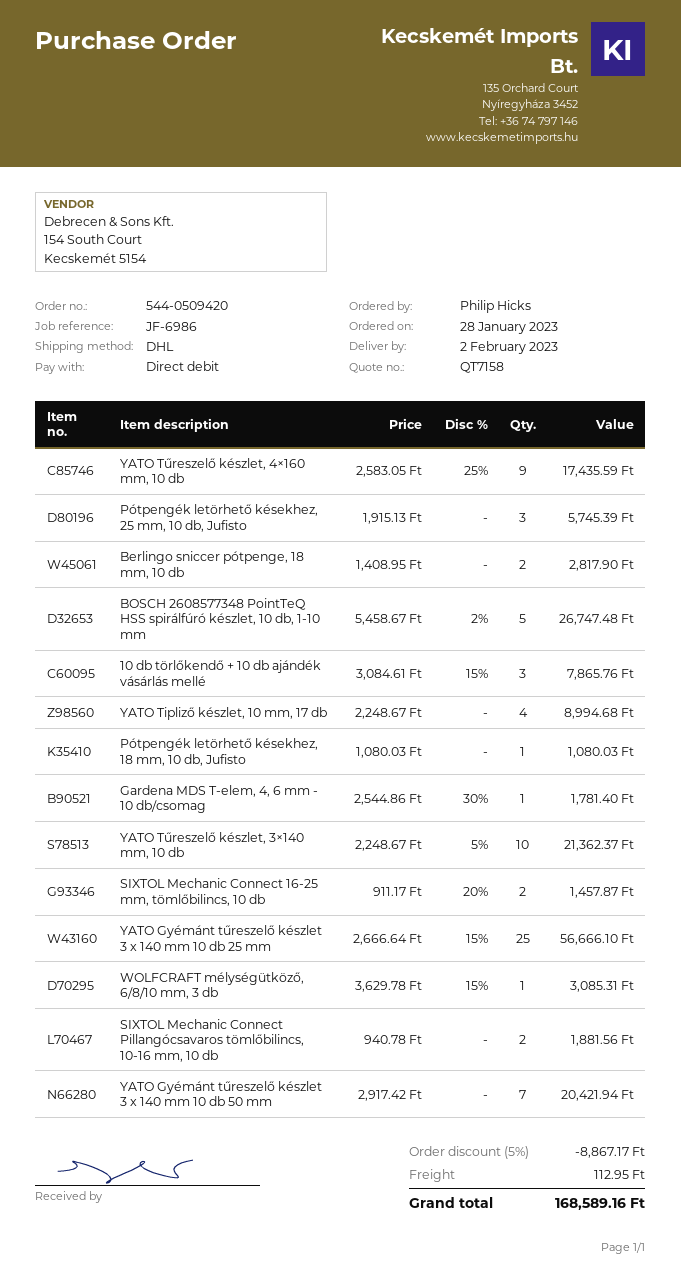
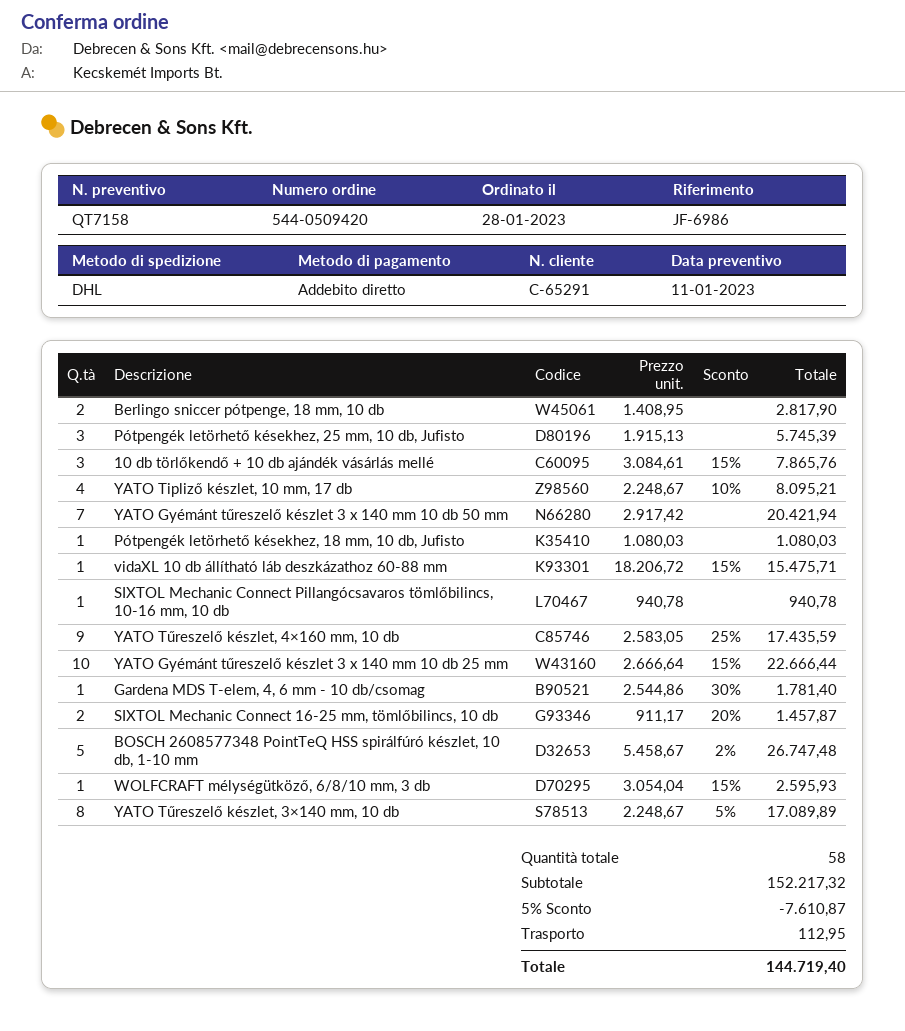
YATO Tipliző készlet, 10 mm, 17 db: 4 x 2248.67 = 8994.68 -> 4 x 2248.67 - 10% = 8095.21
YATO Tűreszelő készlet, 3×140 mm, 10 db: 10 x 2248.67 - 5% = 21362.37 -> 8 x 2248.67 - 5% = 17089.89
YATO Gyémánt tűreszelő készlet 3 x 140 mm 10 db 25 mm: 25 x 2666.64 - 15% = 56666.10 -> 10 x 2666.64 - 15% = 22666.44
WOLFCRAFT mélységütköző, 6/8/10 mm, 3 db: 1 x 3629.78 - 15% = 3085.31 -> 1 x 3054.04 - 15% = 2595.93
SIXTOL Mechanic Connect Pillangócsavaros tömlőbilincs, 10-16 mm, 10 db: 2 x 940.78 = 1881.56 -> 1 x 940.78 = 940.78
vidaXL 10 db állítható láb deszkázathoz 60-88 mm: none -> 1 x 18206.72 - 15% = 15475.71
discount: 5% = 8867.17 -> 5% = 7610.87
total: 168589.16 -> 144719.40

